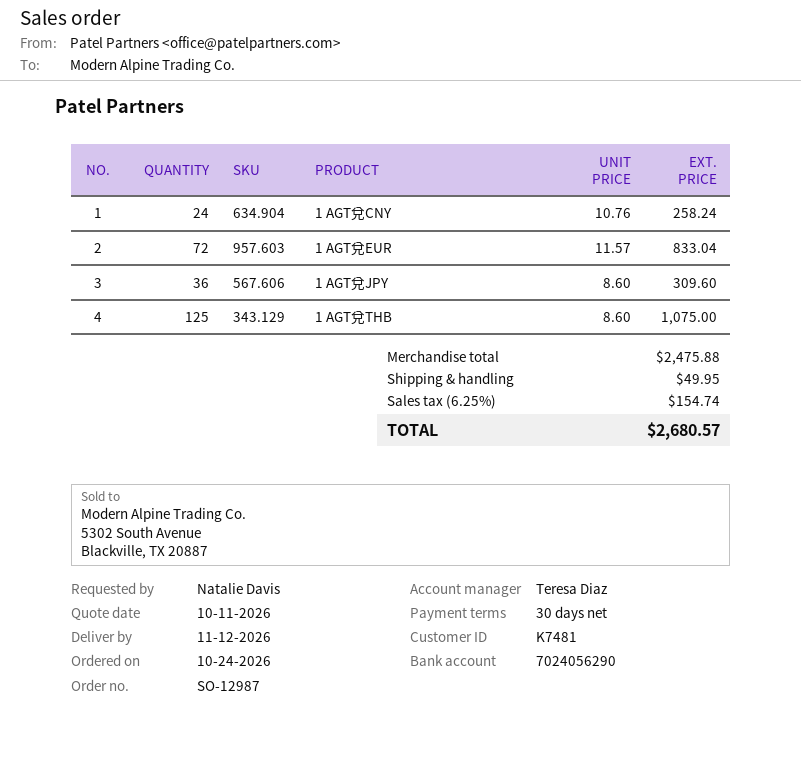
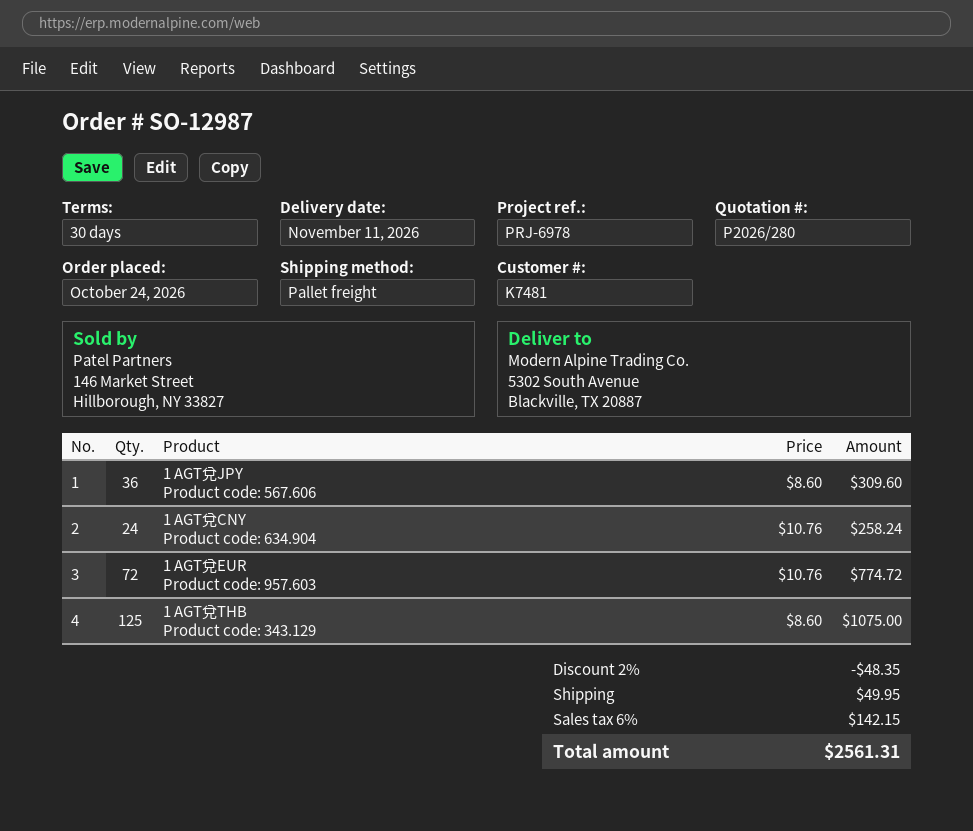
delivery date: 2026-11-12 -> 2026-11-11
1 AGT兌EUR: 72 x 11.57 = 833.04 -> 72 x 10.76 = 774.72
discount: none -> 2% = 48.35
tax: 6.25% = 154.74 -> 6% = 142.15
total: 2680.57 -> 2561.31

